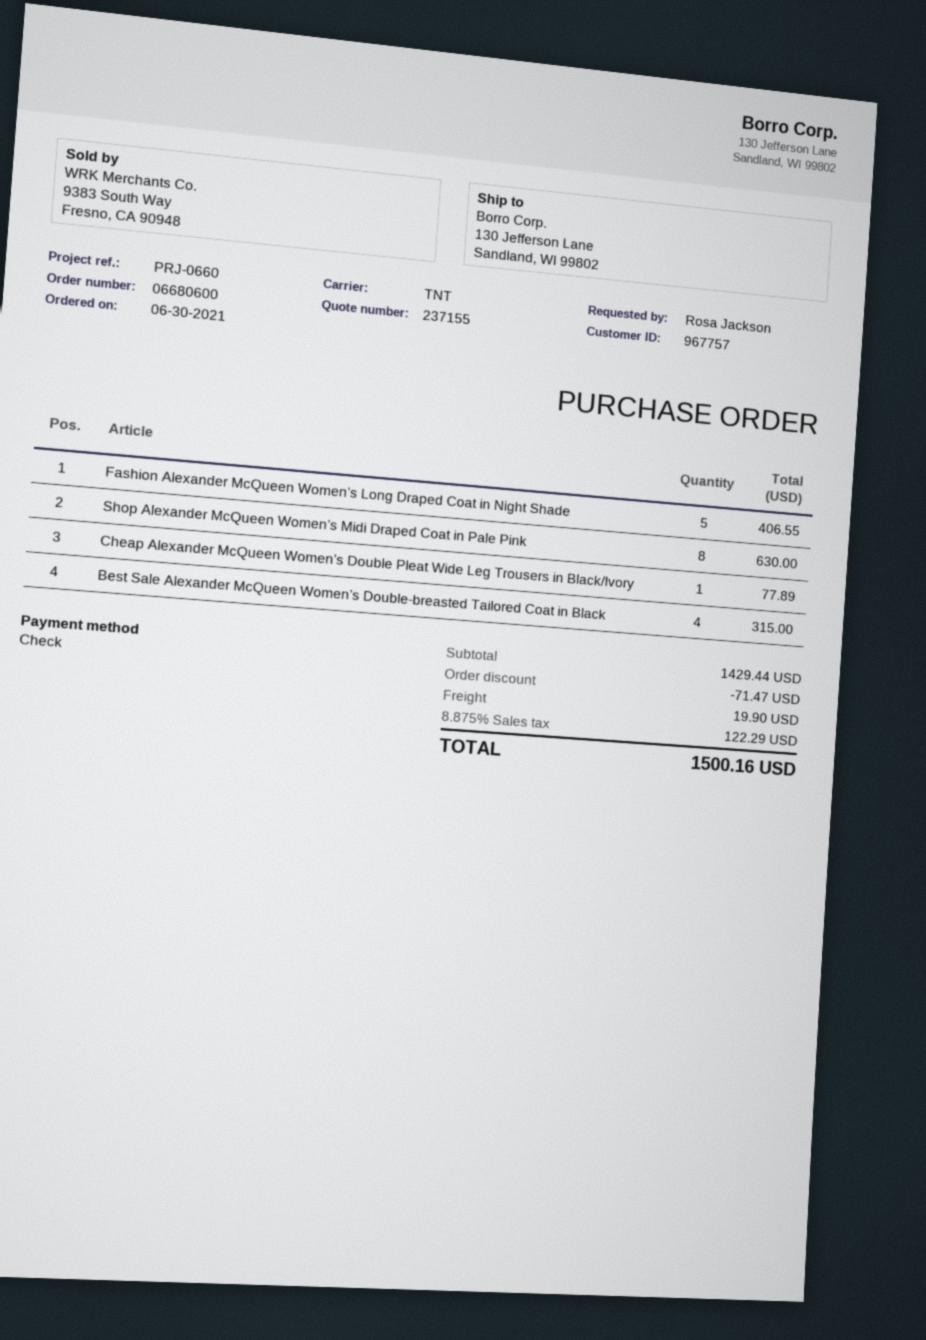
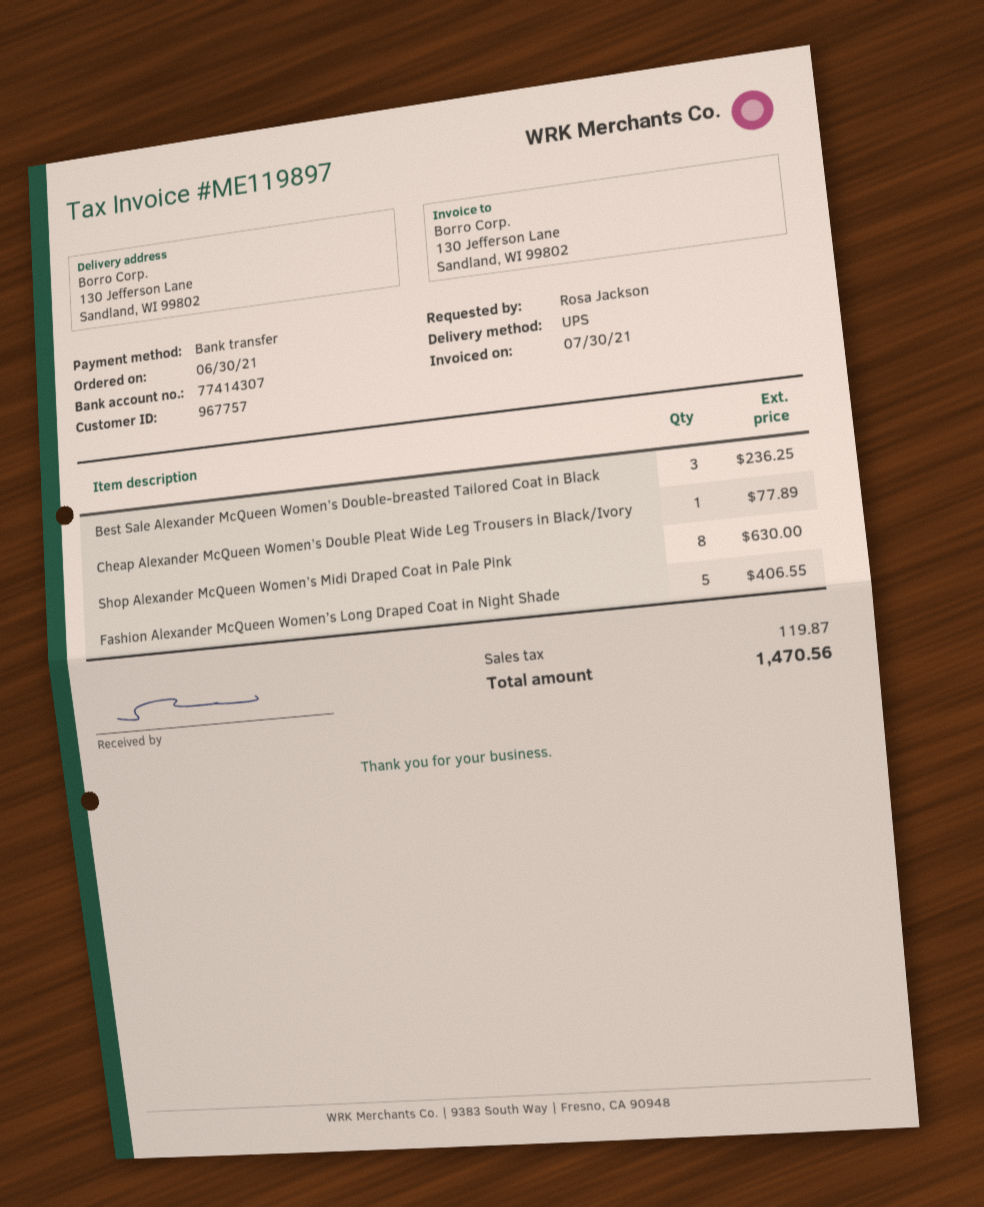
payment method: cheque -> bank transfer
shipping method: TNT -> UPS
Best Sale Alexander McQueen Women’s Double-breasted Tailored Coat in Black: 4 for 315.00 -> 3 for 236.25
discount: 71.47 -> none
shipping: 19.90 -> none
tax: 122.29 -> 119.87
total: 1500.16 -> 1470.56

